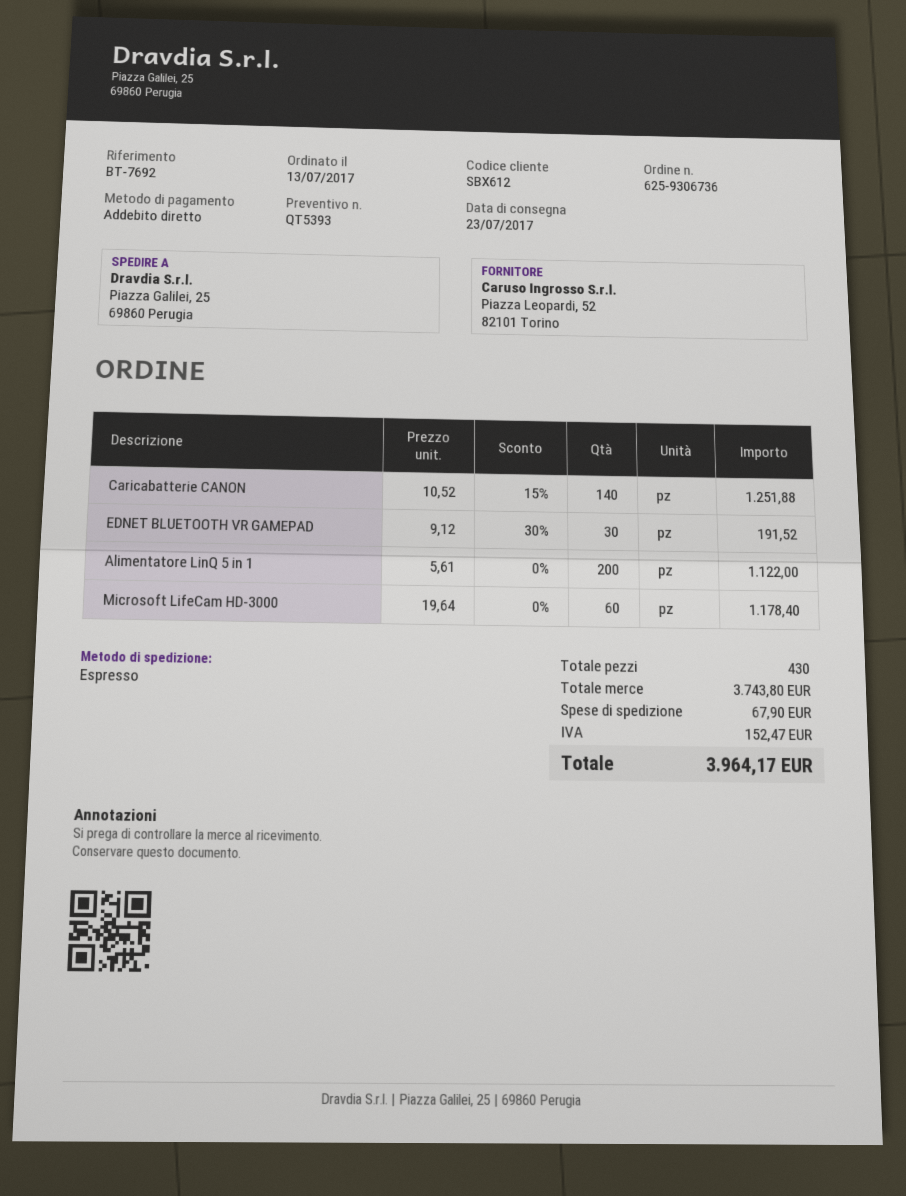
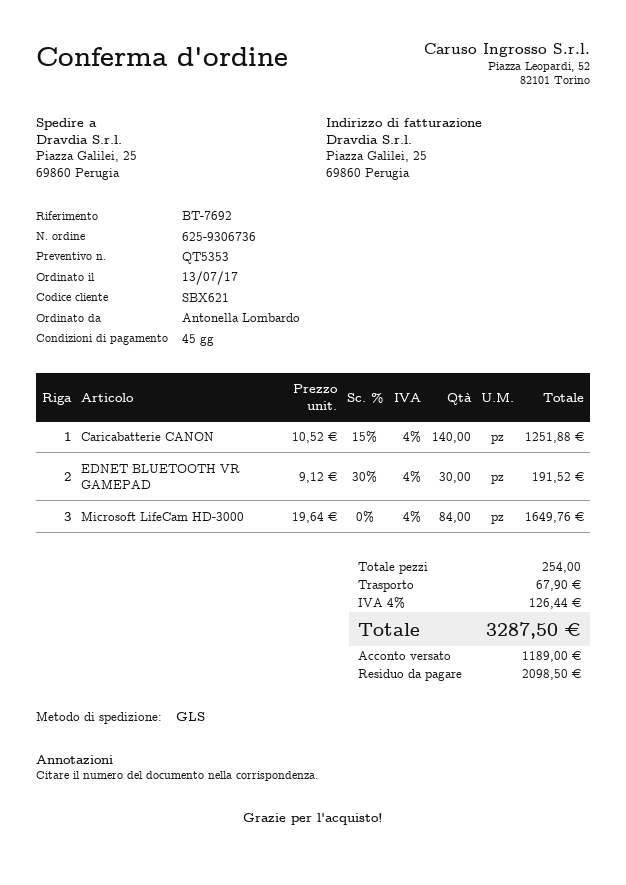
quote number: QT5393 -> QT5353
customer number: SBX612 -> SBX621
shipping method: express -> GLS
Alimentatore LinQ 5 in 1: 200 x 5.61 = 1122.00 -> none
Microsoft LifeCam HD-3000: 60 x 19.64 = 1178.40 -> 84 x 19.64 = 1649.76
total quantity: 430 -> 254
tax: 152.47 -> 126.44
total: 3964.17 -> 3287.50

